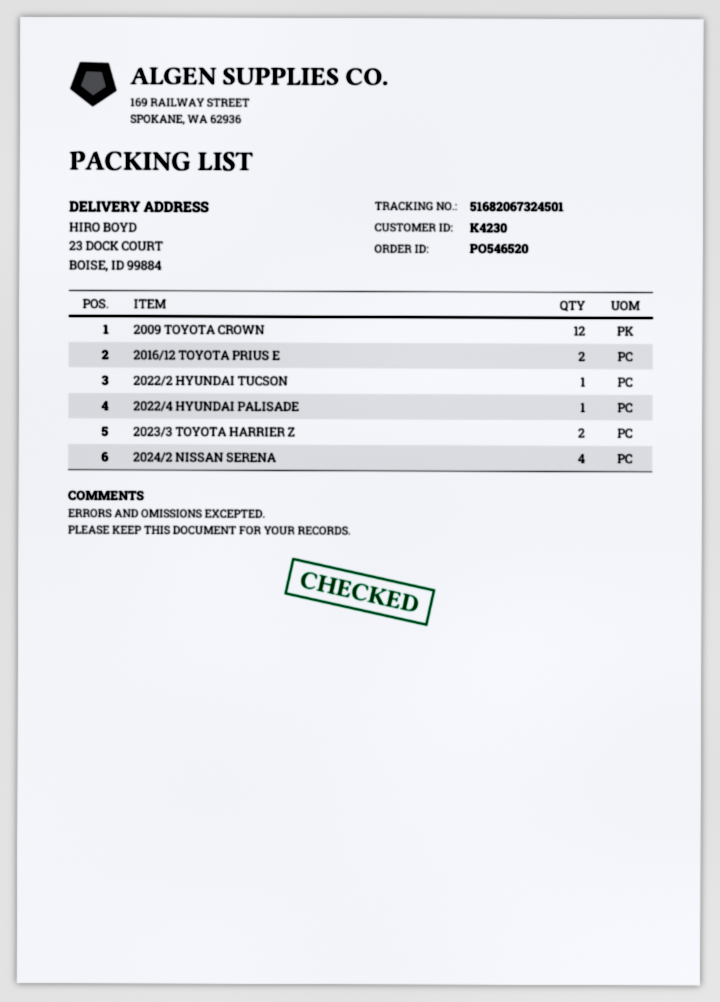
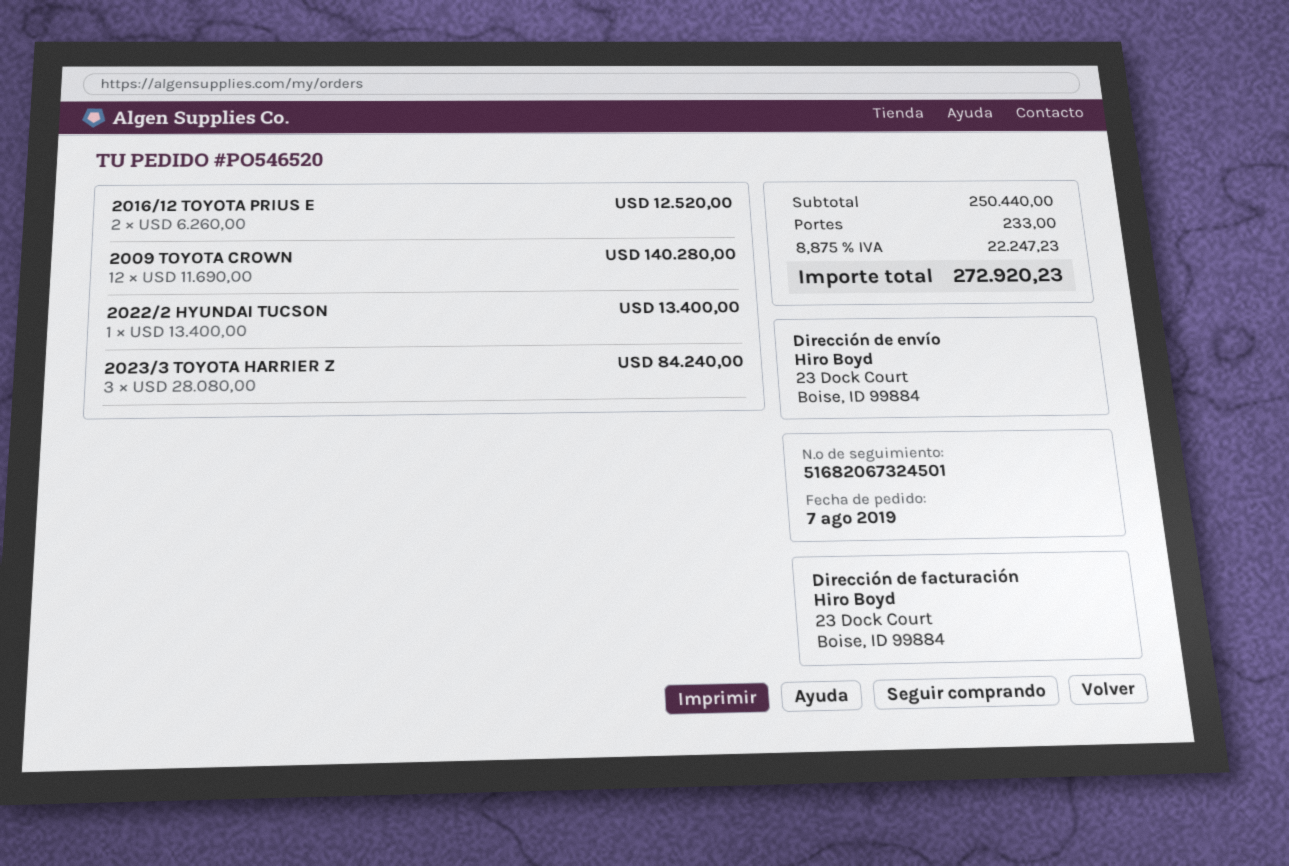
2022/4 HYUNDAI PALISADE: 1 -> none
2023/3 TOYOTA HARRIER Z: 2 -> 3
2024/2 NISSAN SERENA: 4 -> none

